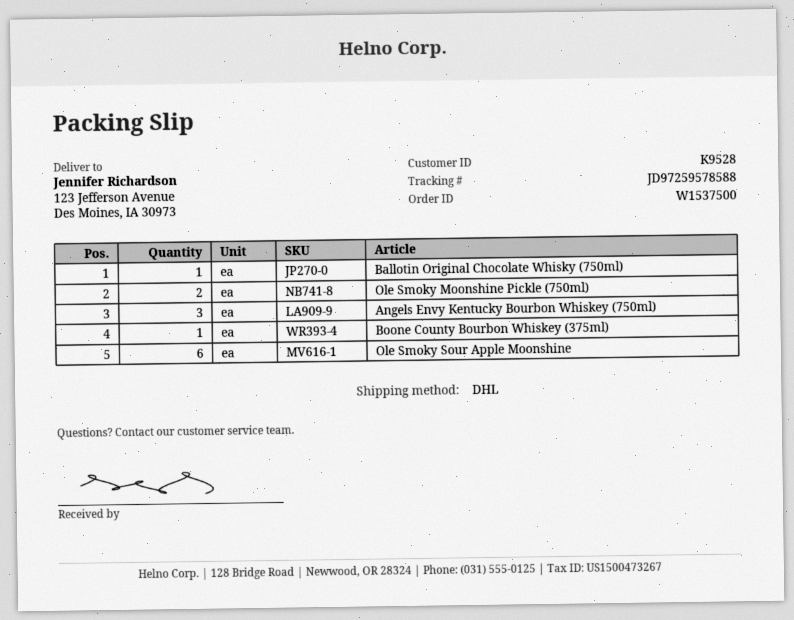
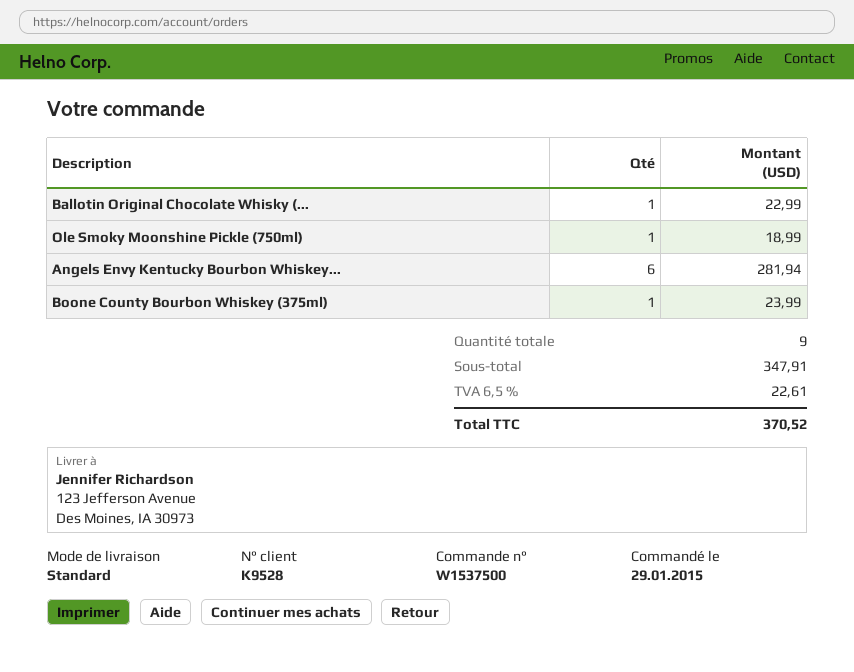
shipping method: DHL -> standard
Ole Smoky Moonshine Pickle (750ml): 2 -> 1
Angels Envy Kentucky Bourbon Whiskey (750ml): 3 -> 6
Ole Smoky Sour Apple Moonshine: 6 -> none

